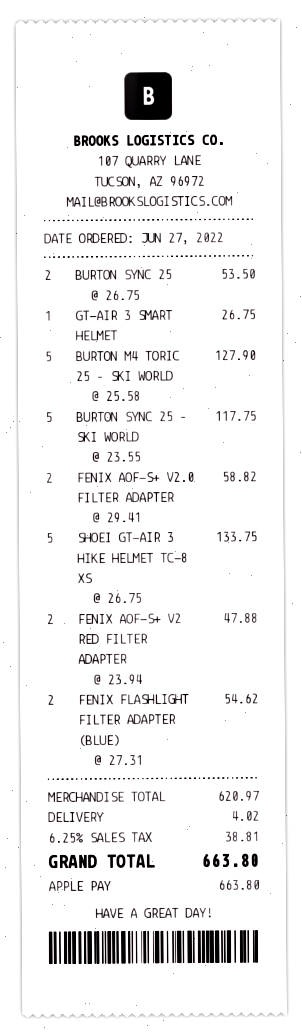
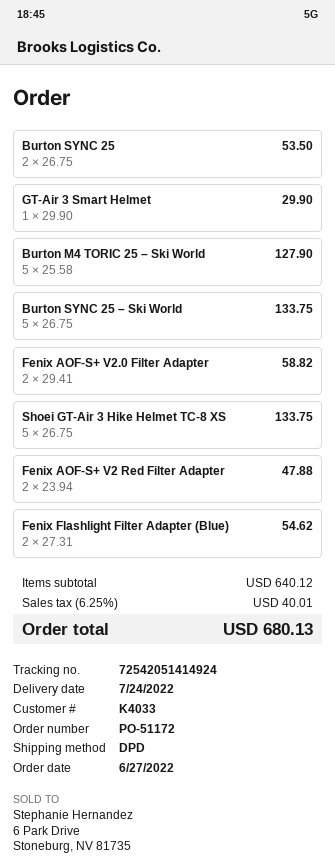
GT-AIR 3 SMART HELMET: 1 x 26.75 = 26.75 -> 1 x 29.90 = 29.90
BURTON SYNC 25 – SKI WORLD: 5 x 23.55 = 117.75 -> 5 x 26.75 = 133.75
subtotal: 620.97 -> 640.12
shipping: 4.02 -> none
tax: 6.25% = 38.81 -> 6.25% = 40.01
total: 663.80 -> 680.13

